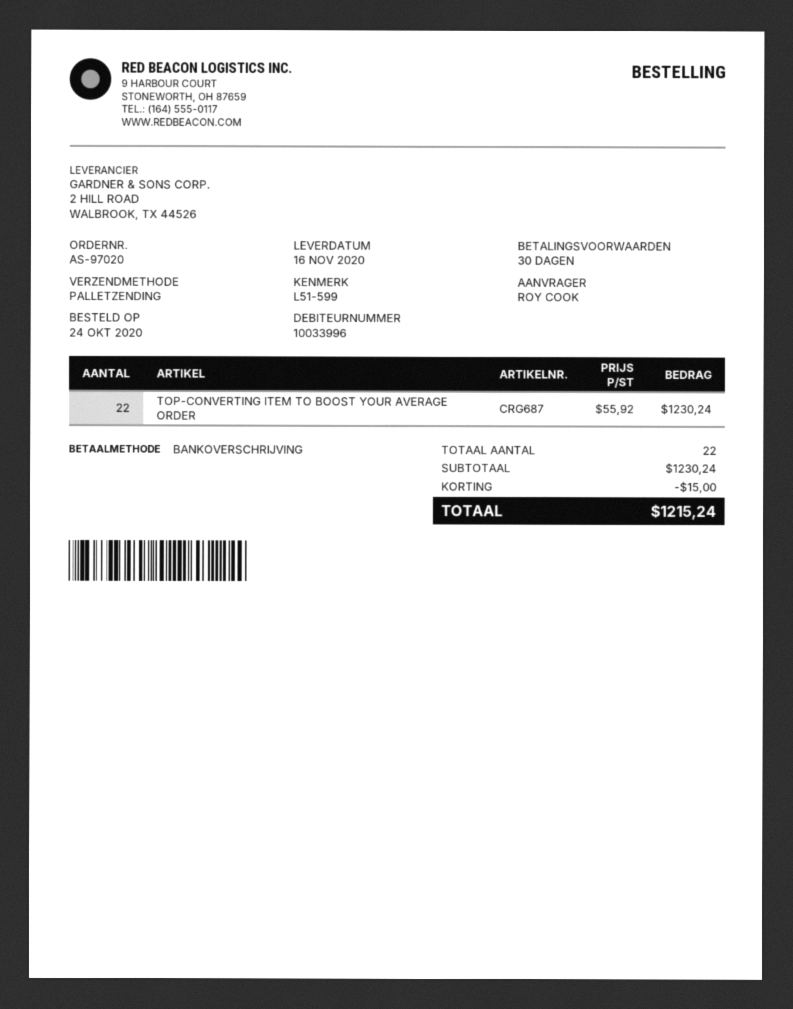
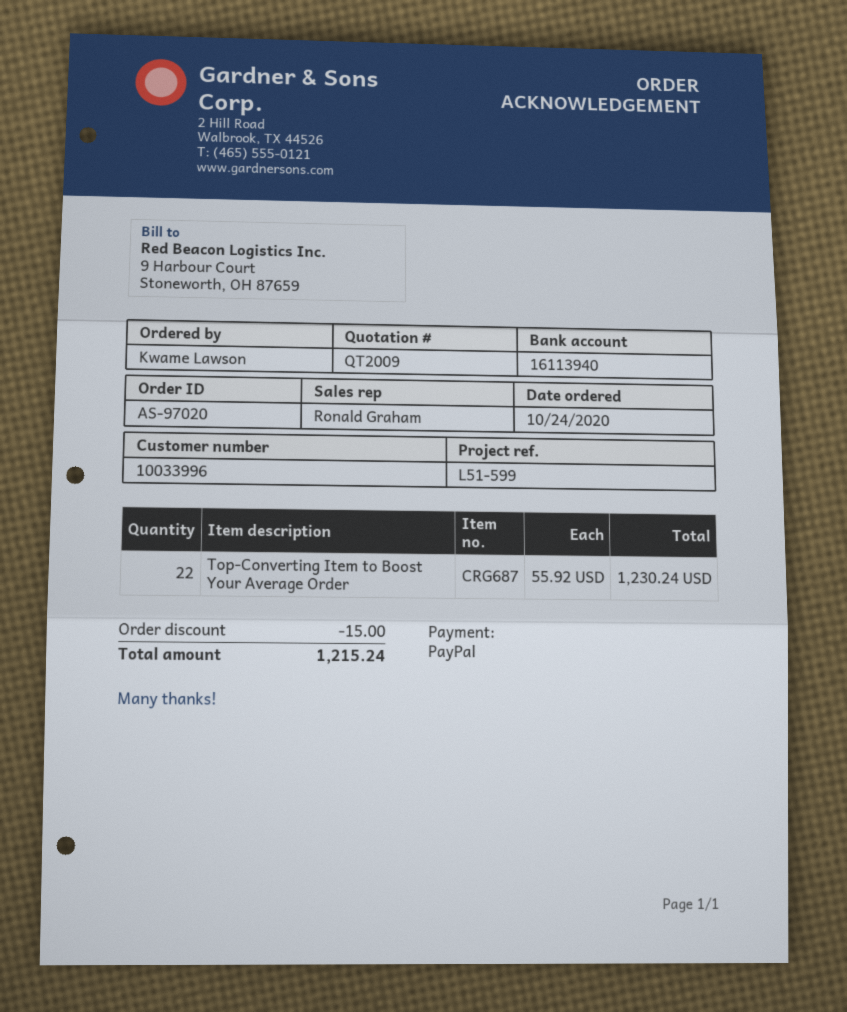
ordered by: ROY COOK -> Kwame Lawson
payment method: bank transfer -> PayPal

